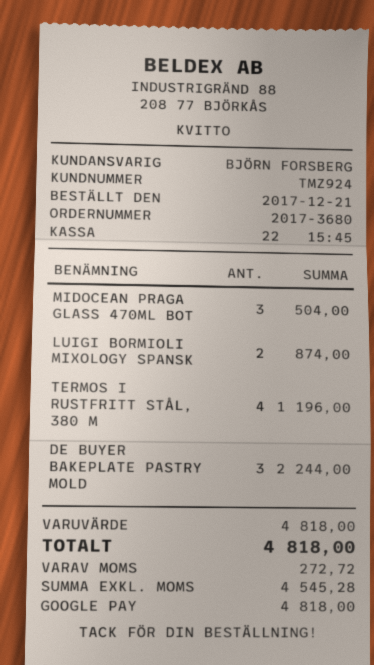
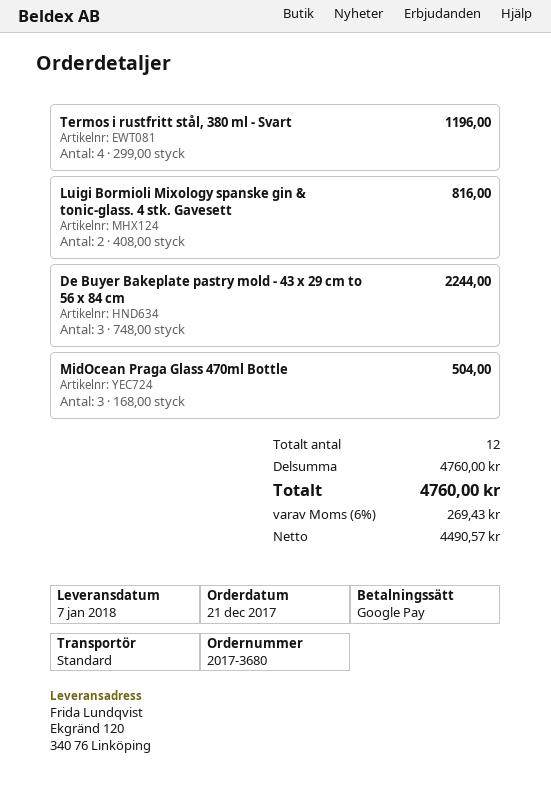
LUIGI BORMIOLI MIXOLOGY SPANSK: 2 for 874.00 -> 2 for 816.00
subtotal: 4818.00 -> 4760.00
net: 4545.28 -> 4490.57
tax: 272.72 -> 269.43
total: 4818.00 -> 4760.00

